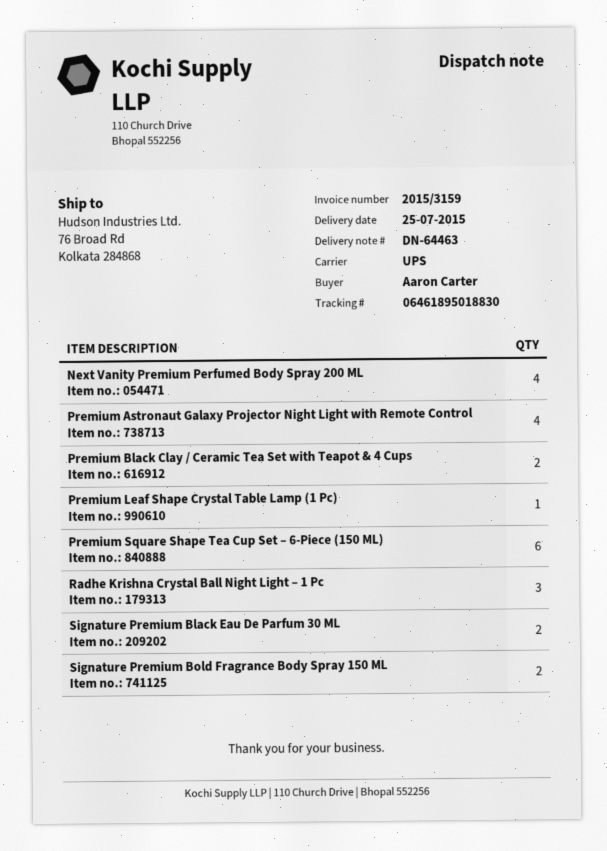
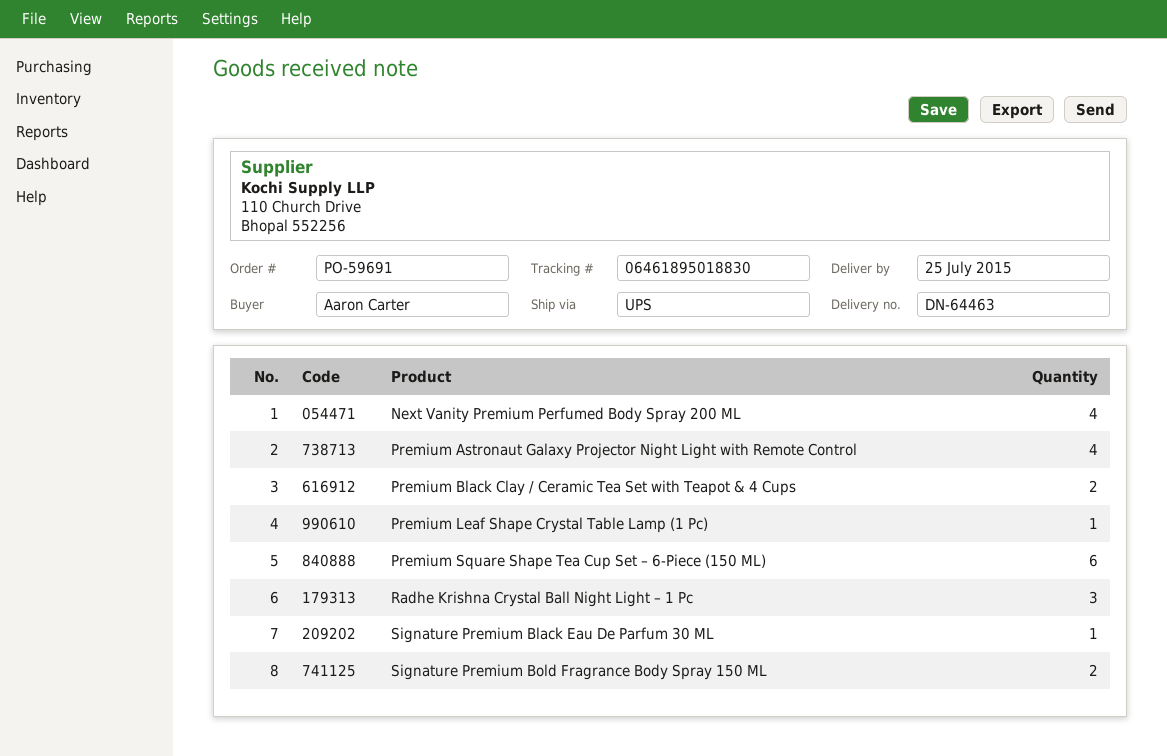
Signature Premium Black Eau De Parfum 30 ML: 2 -> 1

